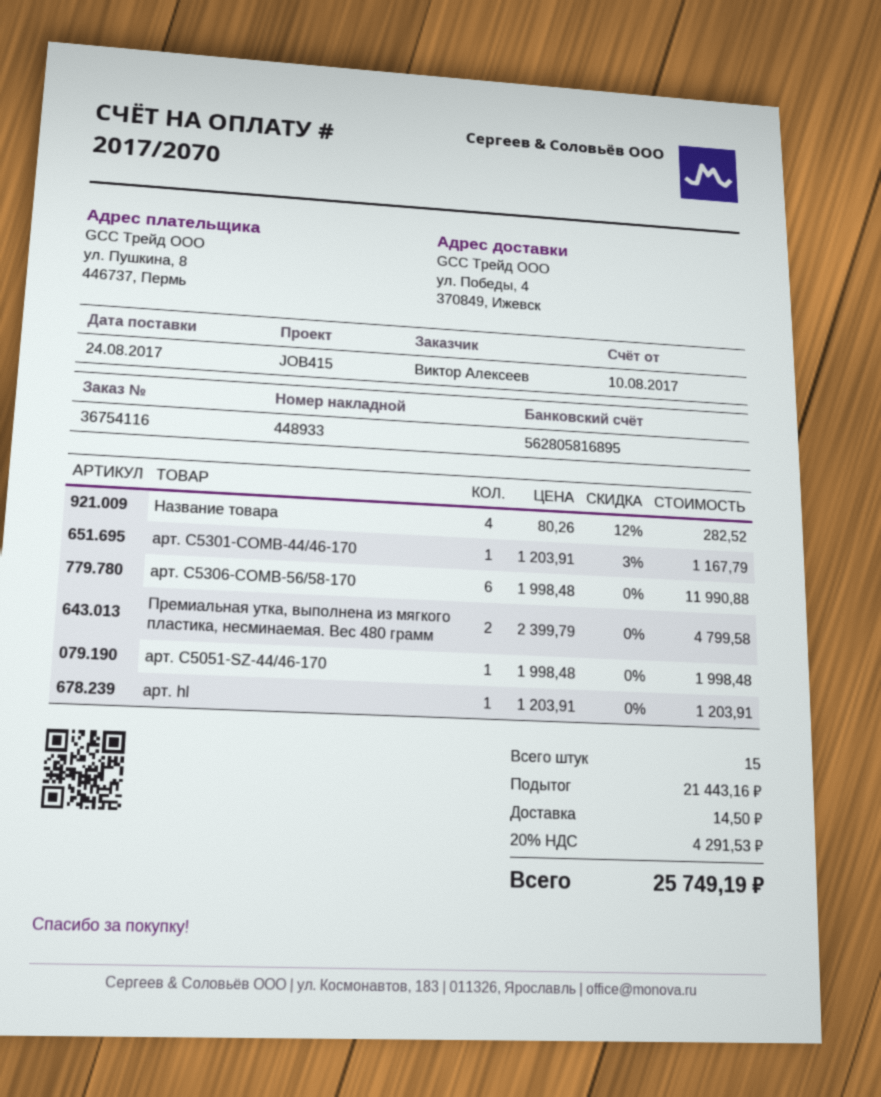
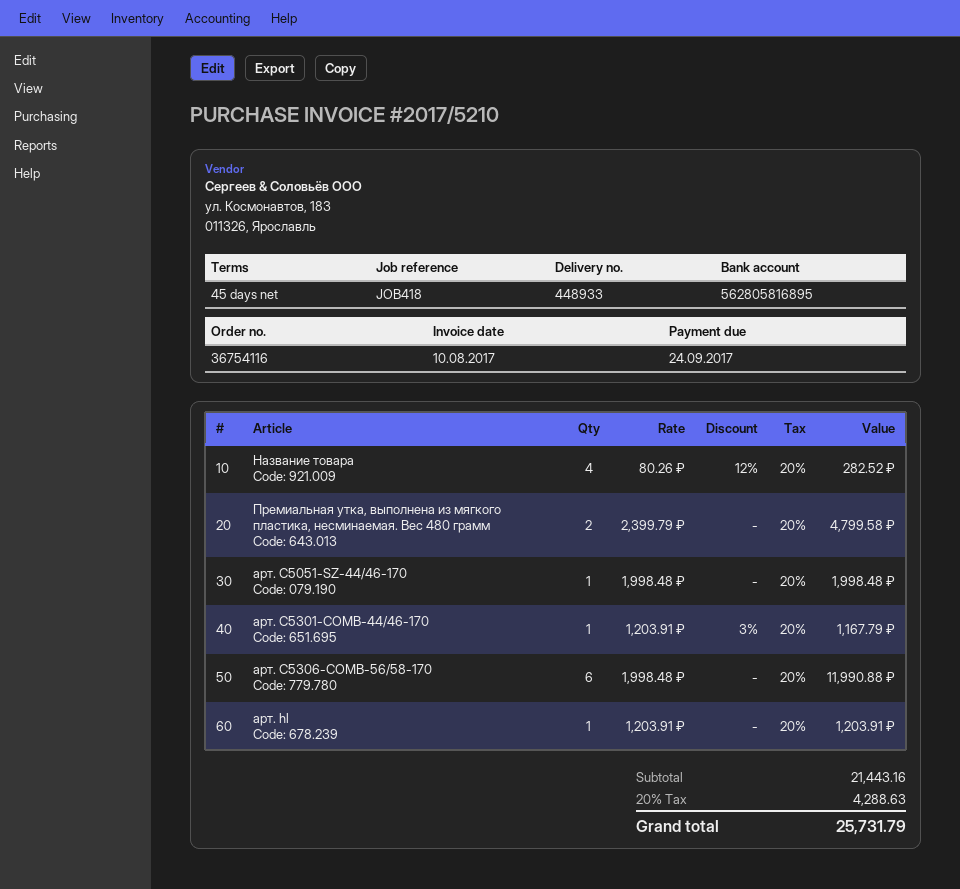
invoice number: 2017/2070 -> 2017/5210
reference: JOB415 -> JOB418
shipping: 14.50 -> none
tax: 20% = 4291.53 -> 20% = 4288.63
total: 25749.19 -> 25731.79

